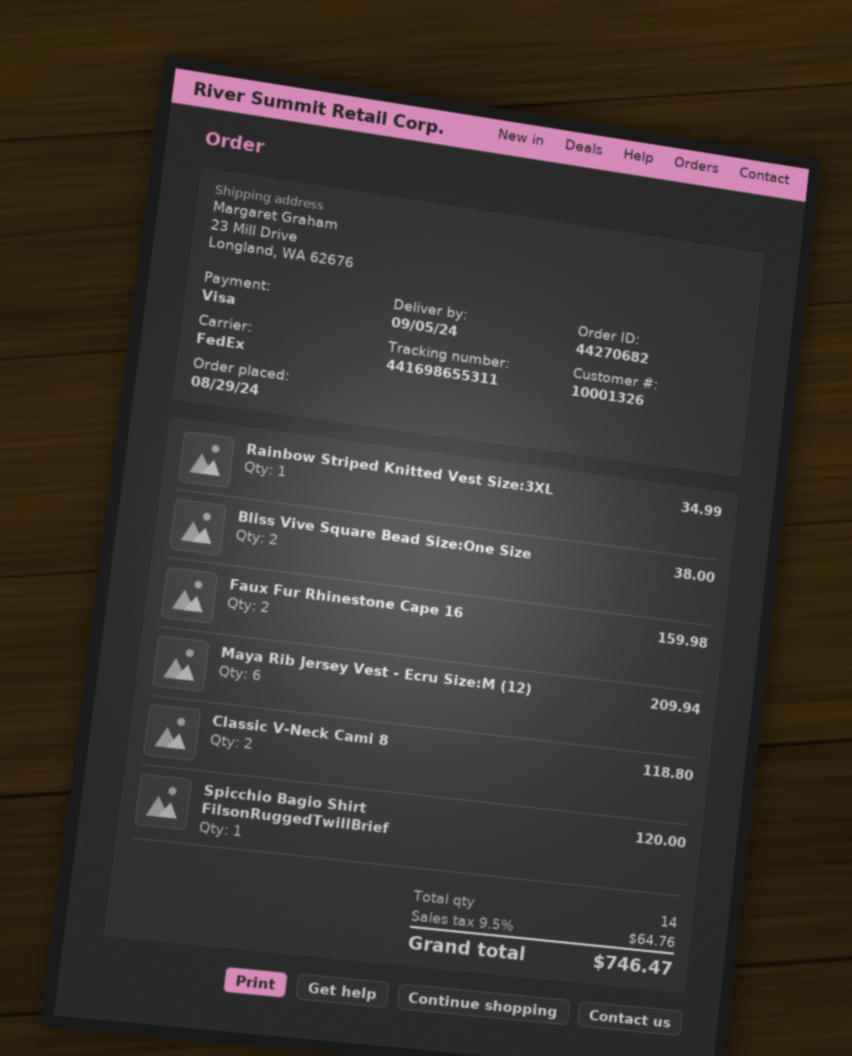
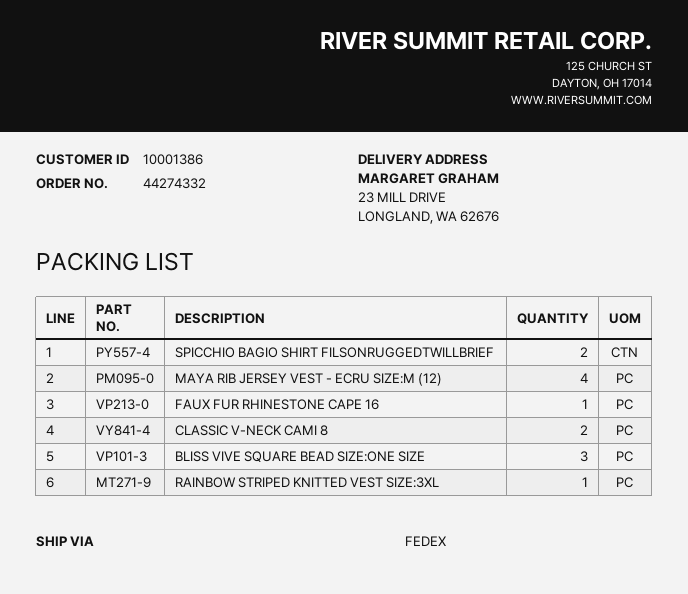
order number: 44270682 -> 44274332
customer number: 10001326 -> 10001386
Bliss Vive Square Bead Size:One Size: 2 -> 3
Faux Fur Rhinestone Cape 16: 2 -> 1
Maya Rib Jersey Vest - Ecru Size:M (12): 6 -> 4
Spicchio Bagio Shirt FilsonRuggedTwillBrief: 1 -> 2

